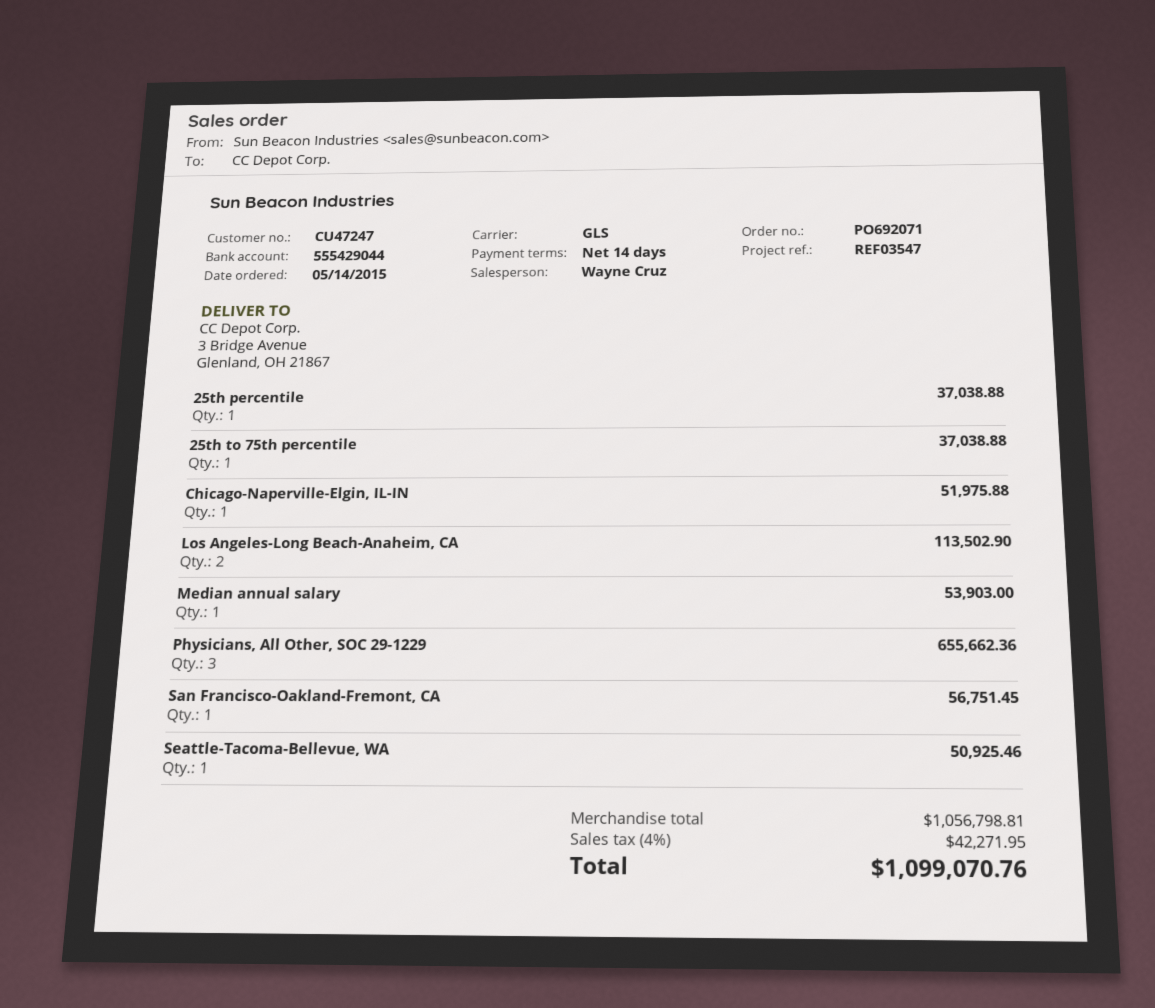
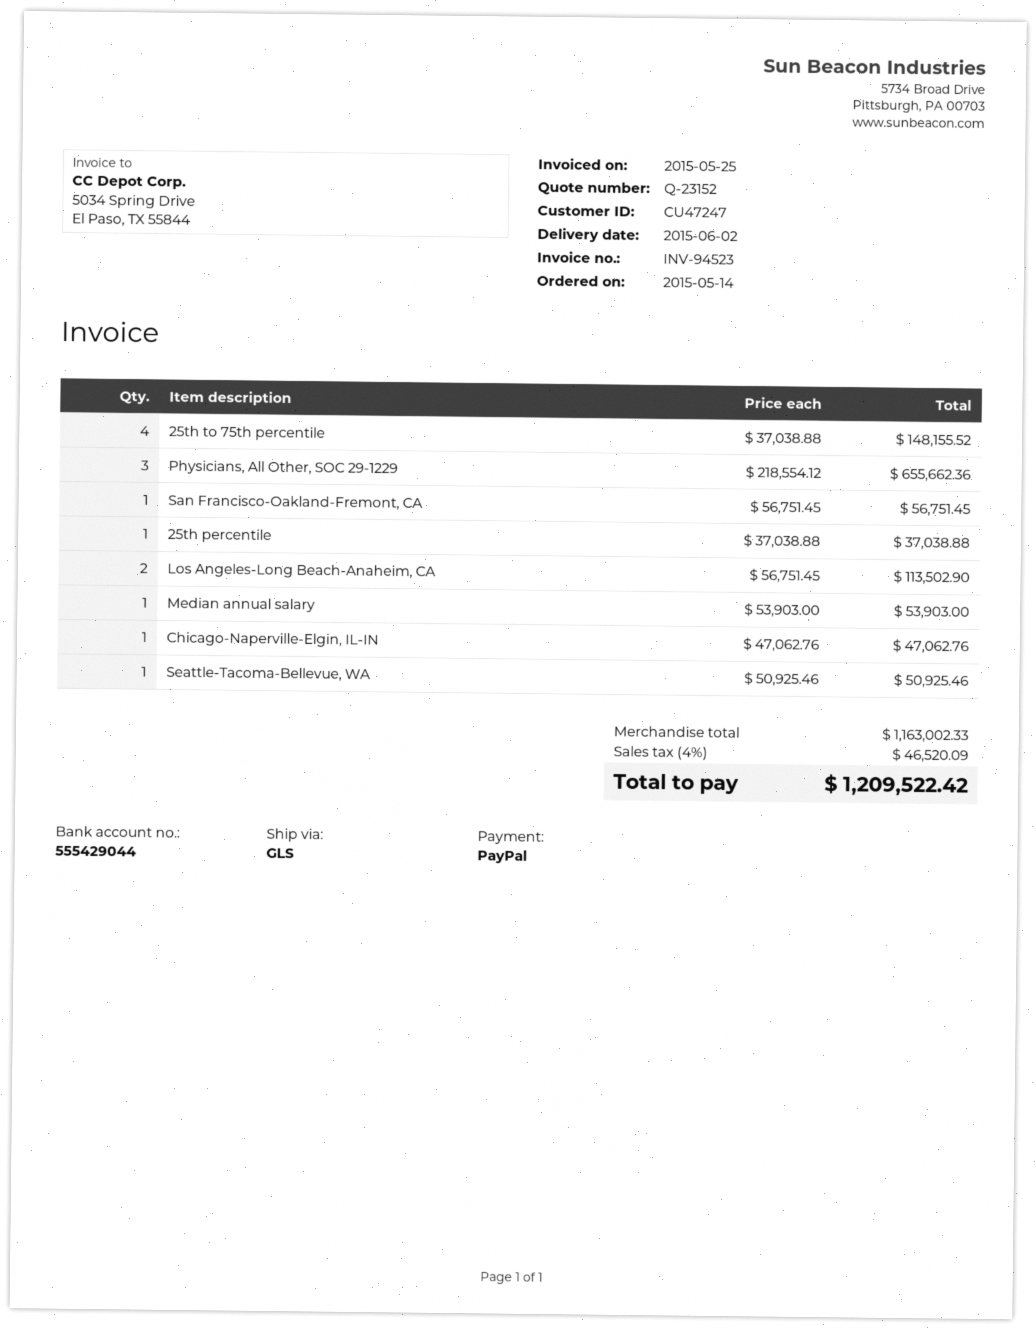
25th to 75th percentile: 1 for 37038.88 -> 4 for 148155.52
Chicago-Naperville-Elgin, IL-IN: 1 for 51975.88 -> 1 for 47062.76
subtotal: 1056798.81 -> 1163002.33
tax: 4% = 42271.95 -> 4% = 46520.09
total: 1099070.76 -> 1209522.42

